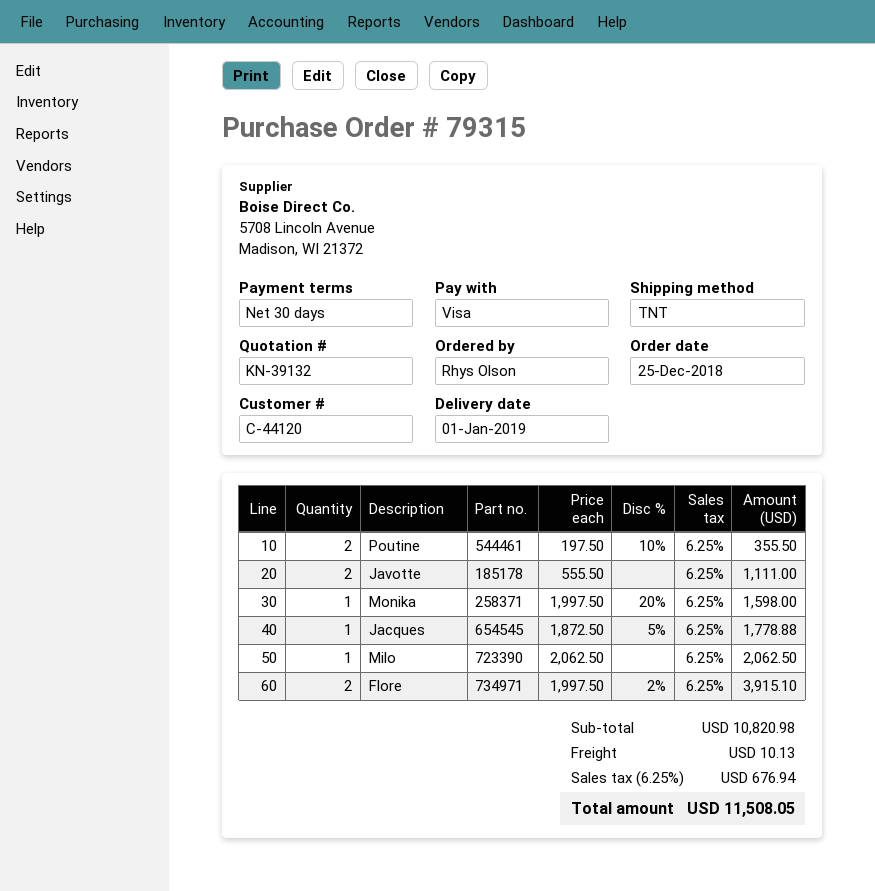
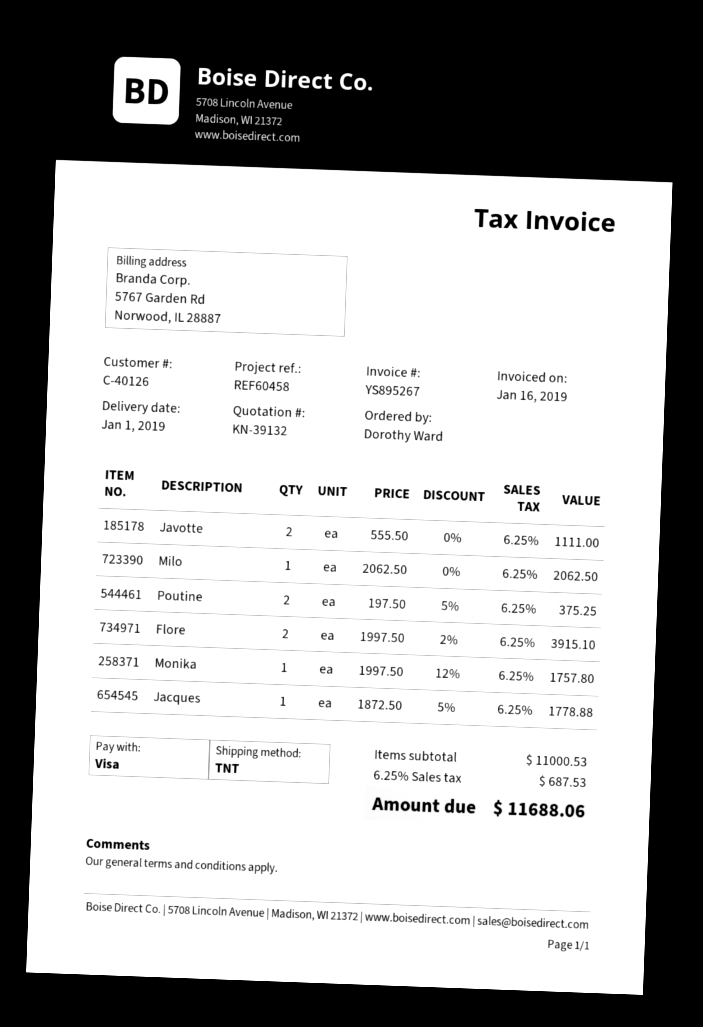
customer number: C-44120 -> C-40126
ordered by: Rhys Olson -> Dorothy Ward
Poutine: 2 x 197.50 - 10% = 355.50 -> 2 x 197.50 - 5% = 375.25
Monika: 1 x 1997.50 - 20% = 1598.00 -> 1 x 1997.50 - 12% = 1757.80
subtotal: 10820.98 -> 11000.53
shipping: 10.13 -> none
tax: 6.25% = 676.94 -> 6.25% = 687.53
total: 11508.05 -> 11688.06

